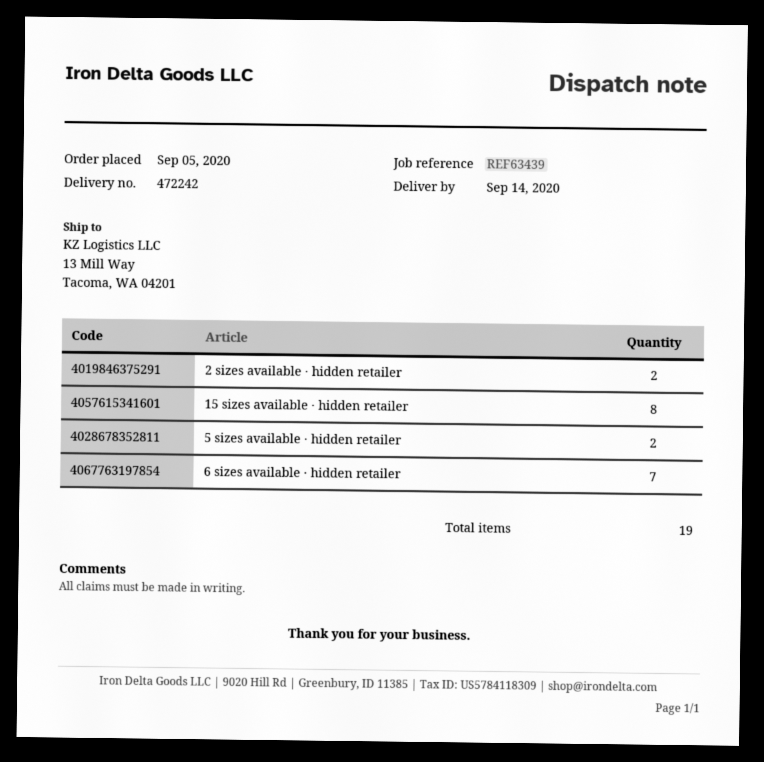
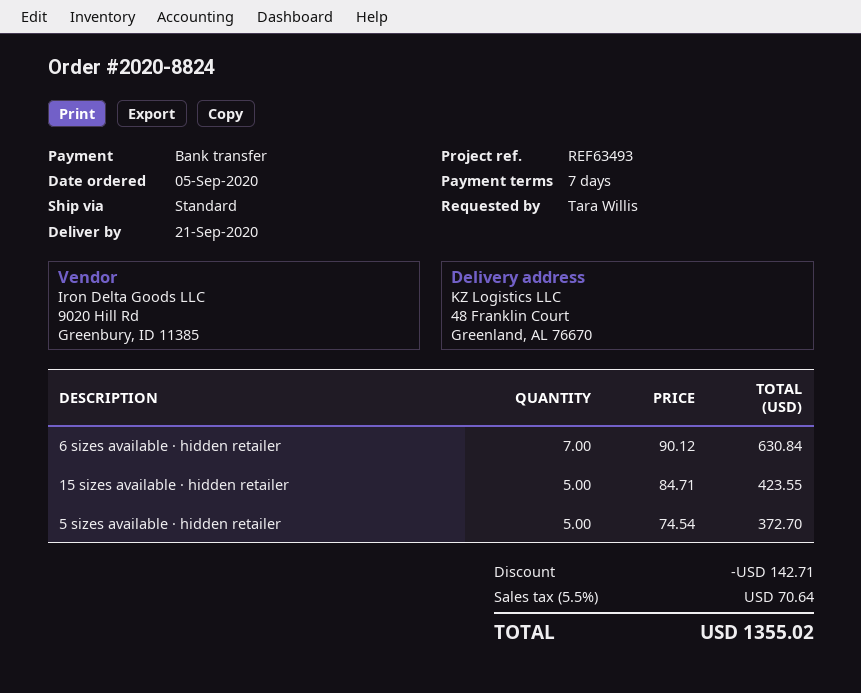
delivery date: 2020-09-14 -> 2020-09-21
reference: REF63439 -> REF63493
ship to: 13 Mill Way, Tacoma, WA 04201 -> 48 Franklin Court, Greenland, AL 76670
2 sizes available · hidden retailer: 2 -> none
15 sizes available · hidden retailer: 8 -> 5
5 sizes available · hidden retailer: 2 -> 5

